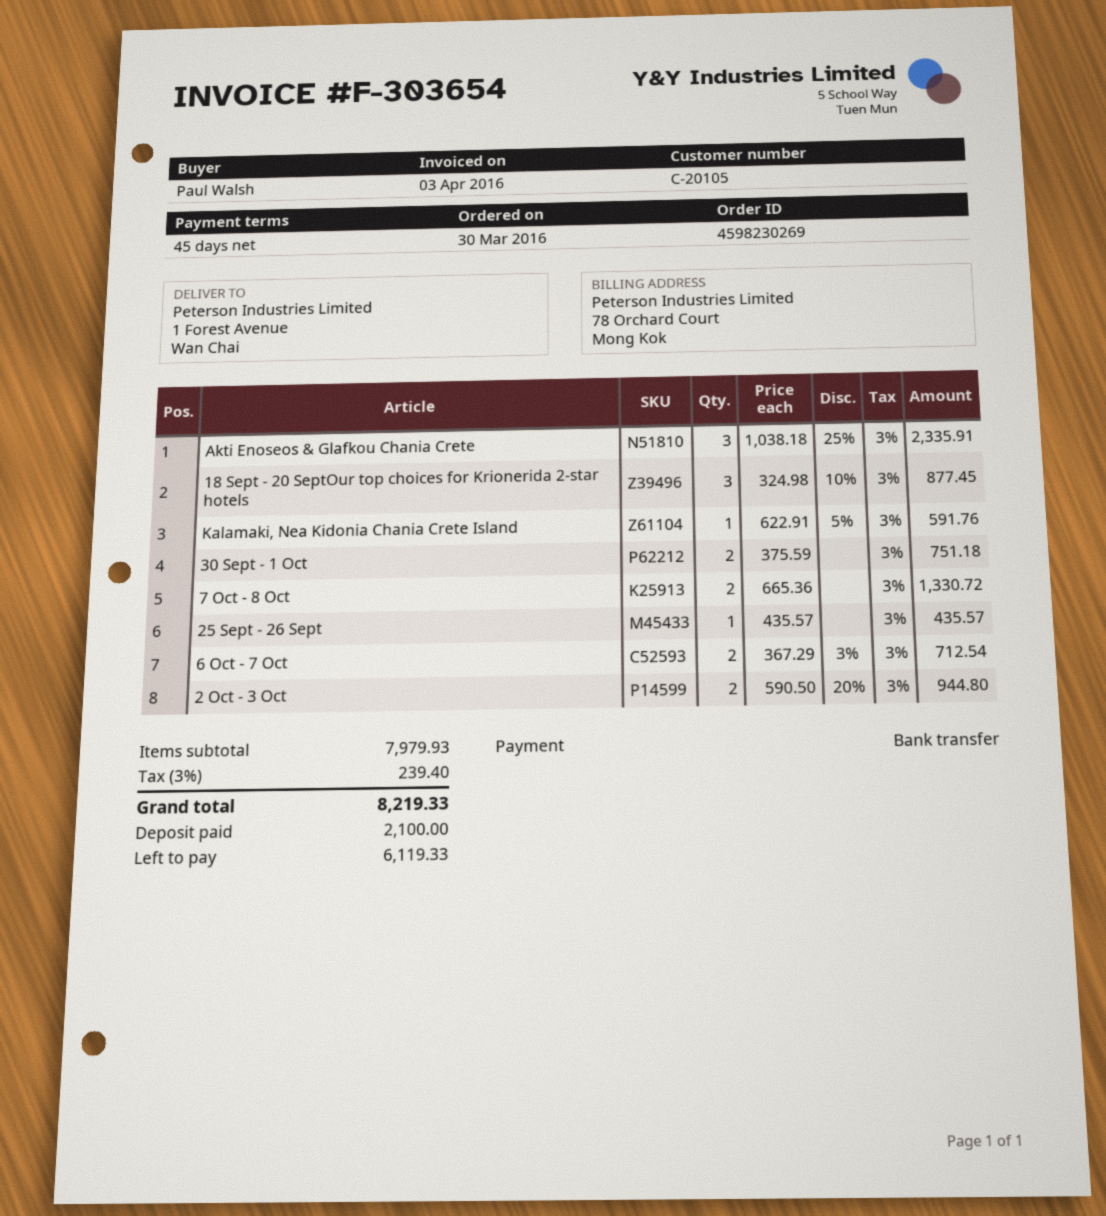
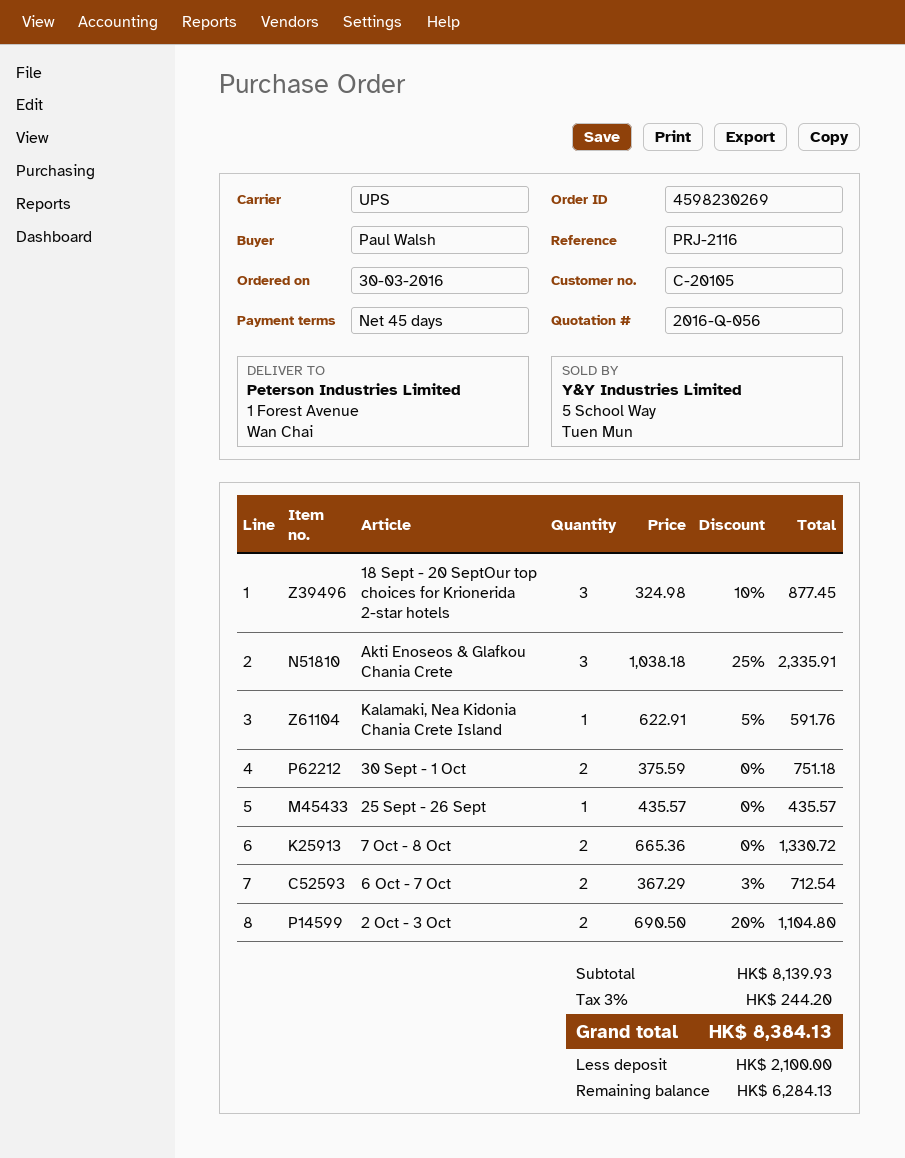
2 Oct - 3 Oct: 2 x 590.50 - 20% = 944.80 -> 2 x 690.50 - 20% = 1104.80
subtotal: 7979.93 -> 8139.93
tax: 3% = 239.40 -> 3% = 244.20
total: 8219.33 -> 8384.13
balance: 6119.33 -> 6284.13

